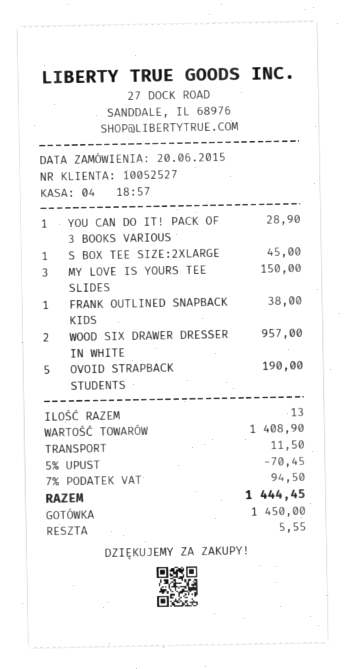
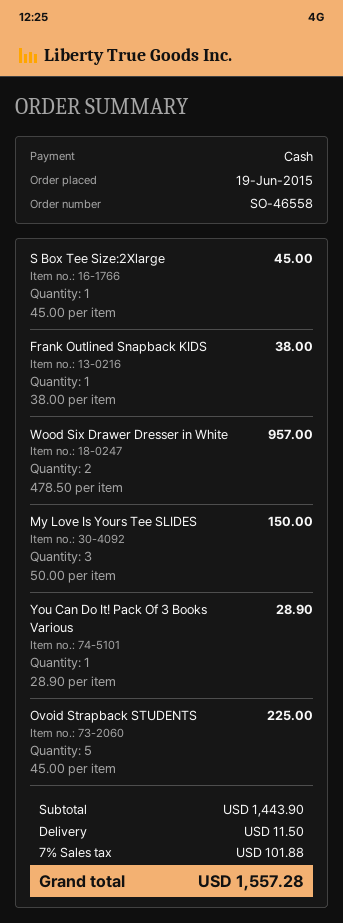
order date: 2015-06-20 -> 2015-06-19
OVOID STRAPBACK STUDENTS: 5 for 190.00 -> 5 for 225.00
subtotal: 1408.90 -> 1443.90
discount: 5% = 70.45 -> none
tax: 7% = 94.50 -> 7% = 101.88
total: 1444.45 -> 1557.28

